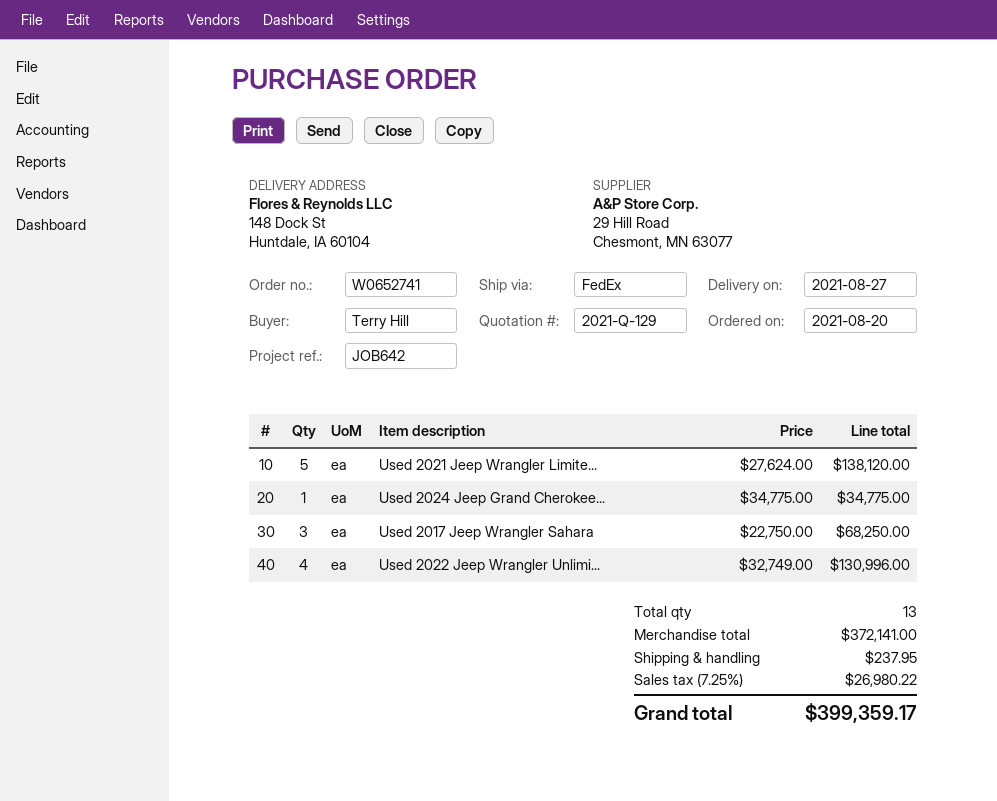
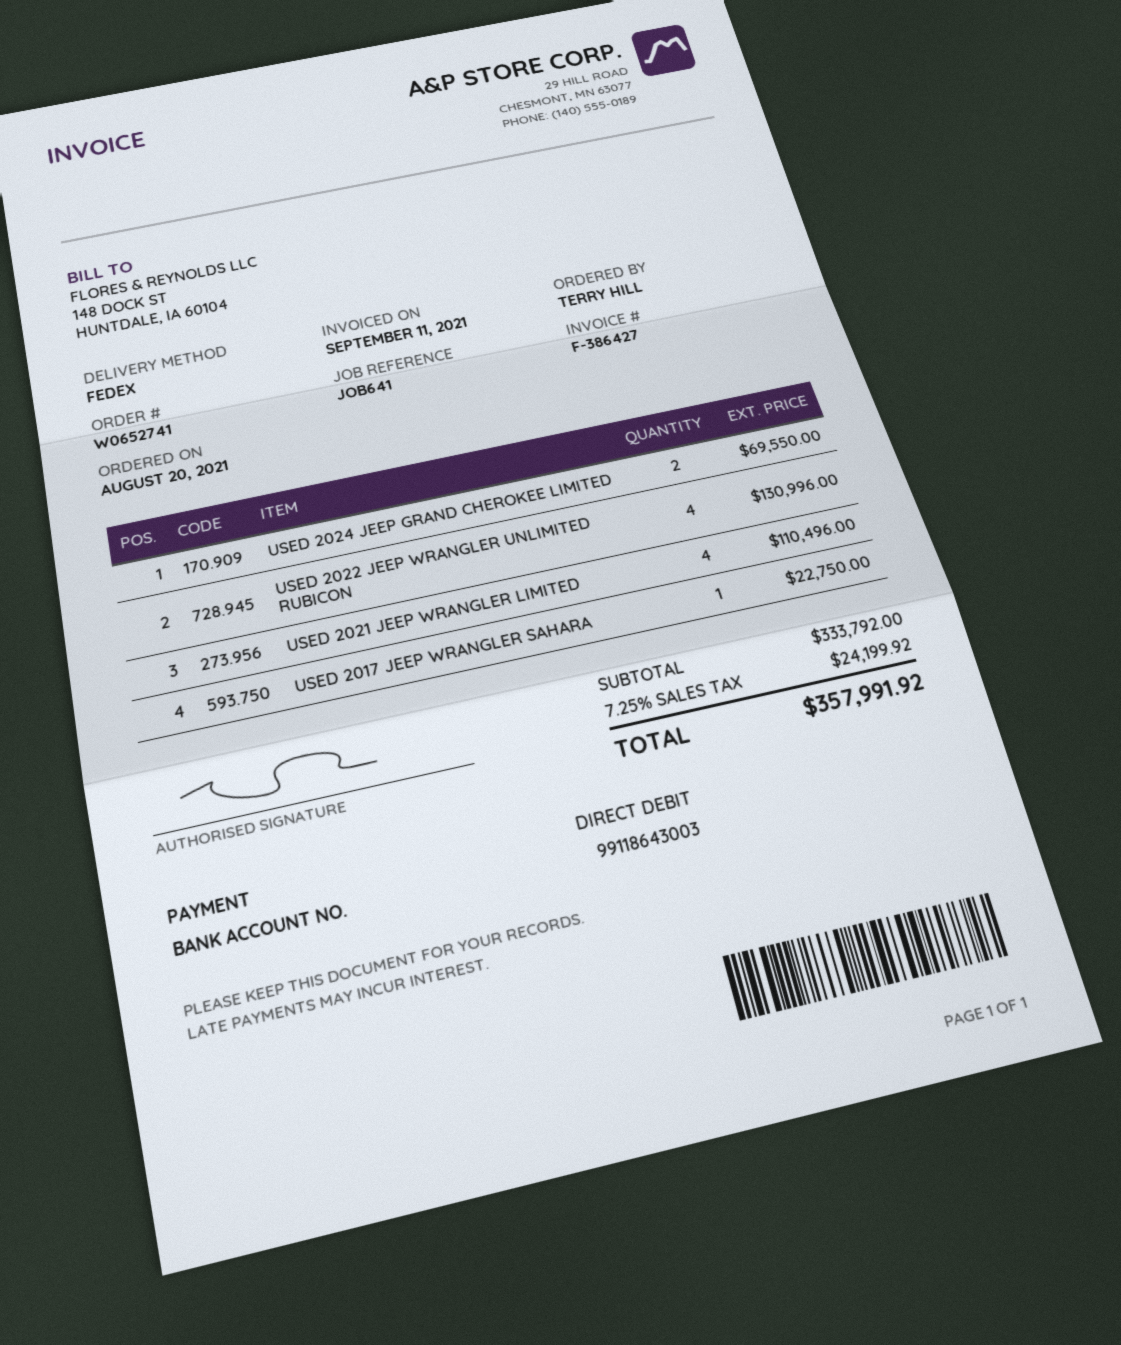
reference: JOB642 -> JOB641
Used 2021 Jeep Wrangler Limite...: 5 for 138120.00 -> 4 for 110496.00
Used 2024 Jeep Grand Cherokee...: 1 for 34775.00 -> 2 for 69550.00
Used 2017 Jeep Wrangler Sahara: 3 for 68250.00 -> 1 for 22750.00
subtotal: 372141.00 -> 333792.00
shipping: 237.95 -> none
tax: 7.25% = 26980.22 -> 7.25% = 24199.92
total: 399359.17 -> 357991.92

